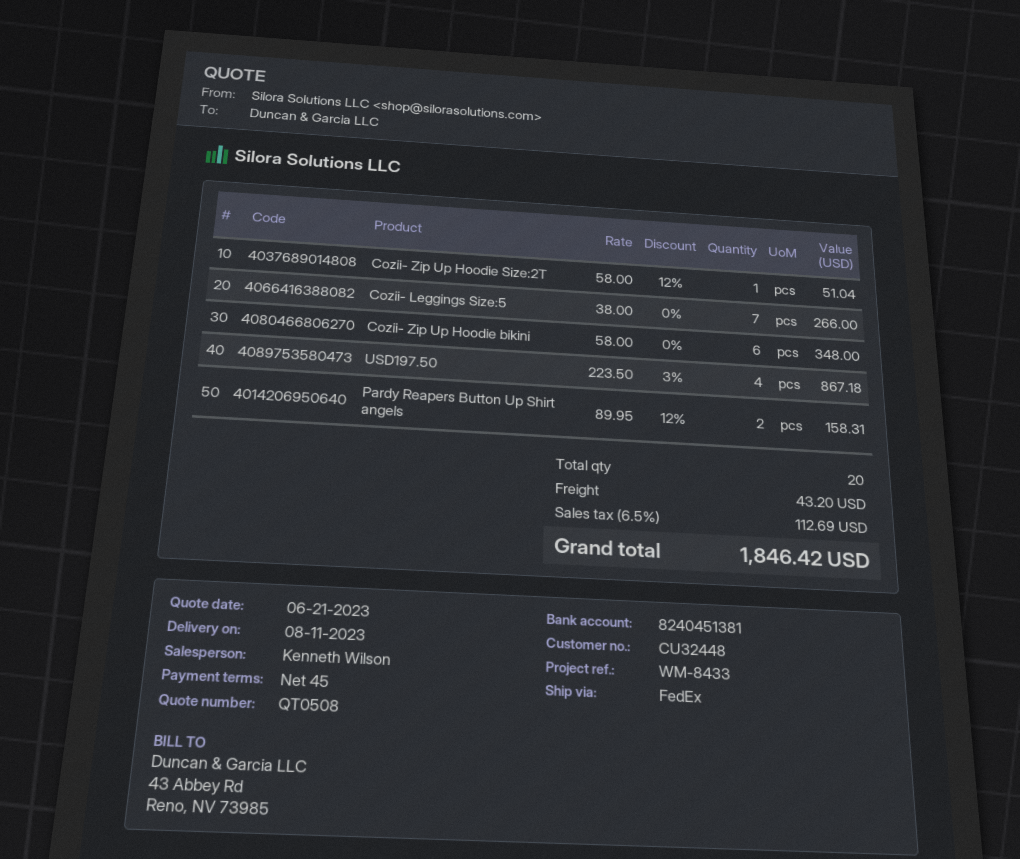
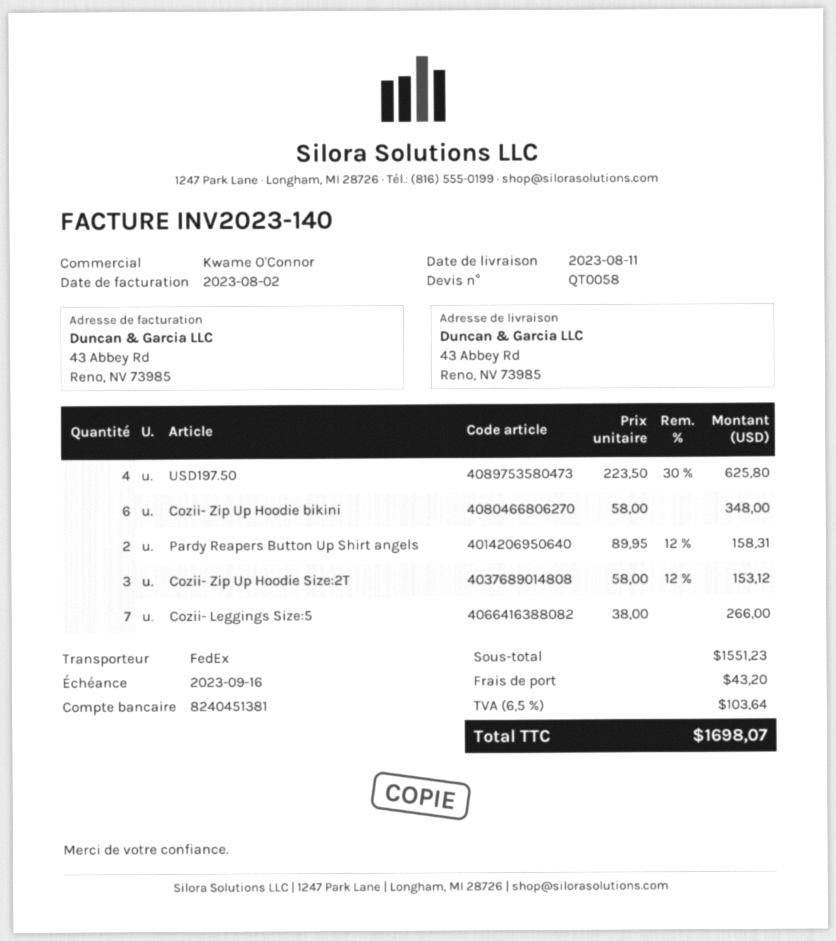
quote number: QT0508 -> QT0058
sales rep: Kenneth Wilson -> Kwame O'Connor
Cozii- Zip Up Hoodie Size:2T: 1 x 58.00 - 12% = 51.04 -> 3 x 58.00 - 12% = 153.12
USD197.50: 4 x 223.50 - 3% = 867.18 -> 4 x 223.50 - 30% = 625.80
tax: 6.5% = 112.69 -> 6.5% = 103.64
total: 1846.42 -> 1698.07

